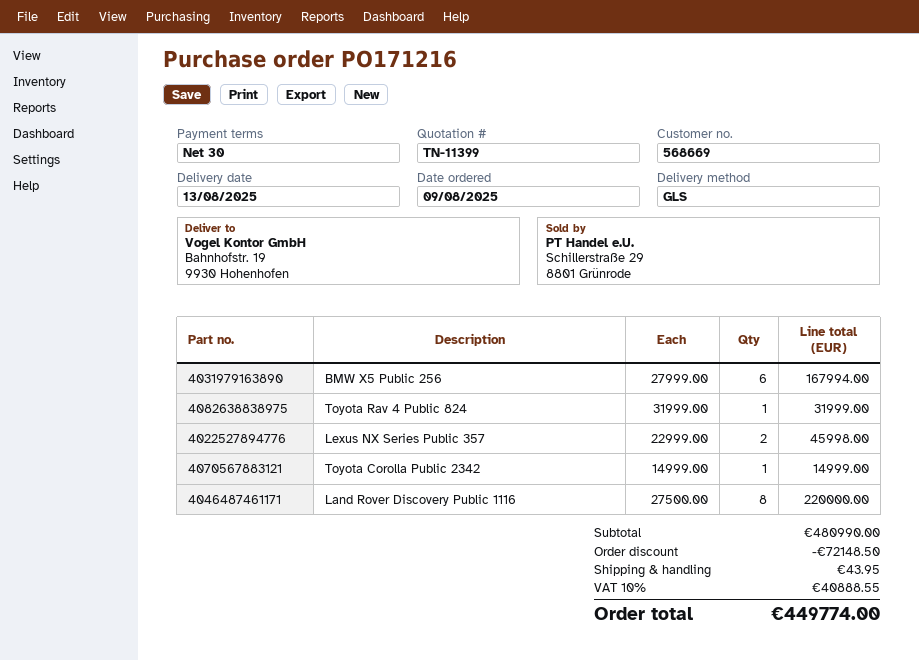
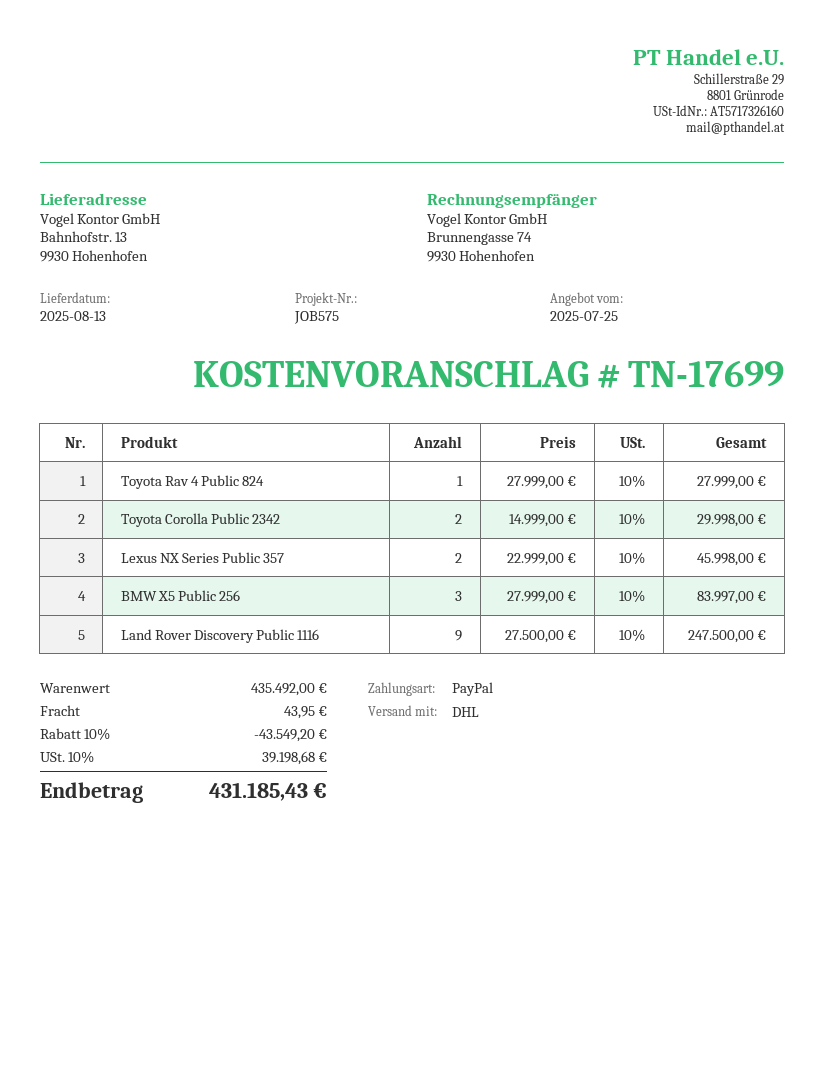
quote number: TN-11399 -> TN-17699
shipping method: GLS -> DHL
ship to: Bahnhofstr. 19, 9930 Hohenhofen -> Bahnhofstr. 13, 9930 Hohenhofen
BMW X5 Public 256: 6 x 27999.00 = 167994.00 -> 3 x 27999.00 = 83997.00
Toyota Rav 4 Public 824: 1 x 31999.00 = 31999.00 -> 1 x 27999.00 = 27999.00
Toyota Corolla Public 2342: 1 x 14999.00 = 14999.00 -> 2 x 14999.00 = 29998.00
Land Rover Discovery Public 1116: 8 x 27500.00 = 220000.00 -> 9 x 27500.00 = 247500.00
subtotal: 480990.00 -> 435492.00
discount: 72148.50 -> 43549.20
tax: 10% = 40888.55 -> 10% = 39198.68
total: 449774.00 -> 431185.43

